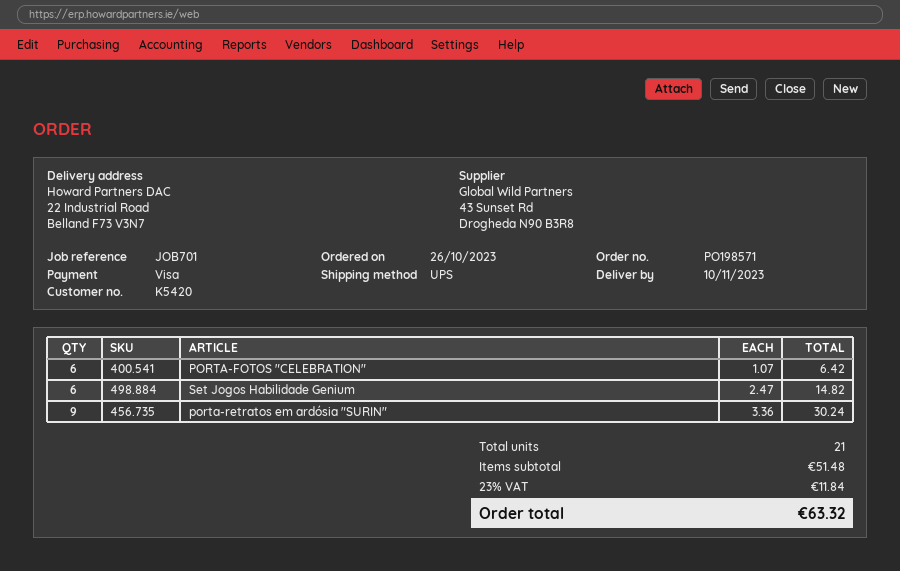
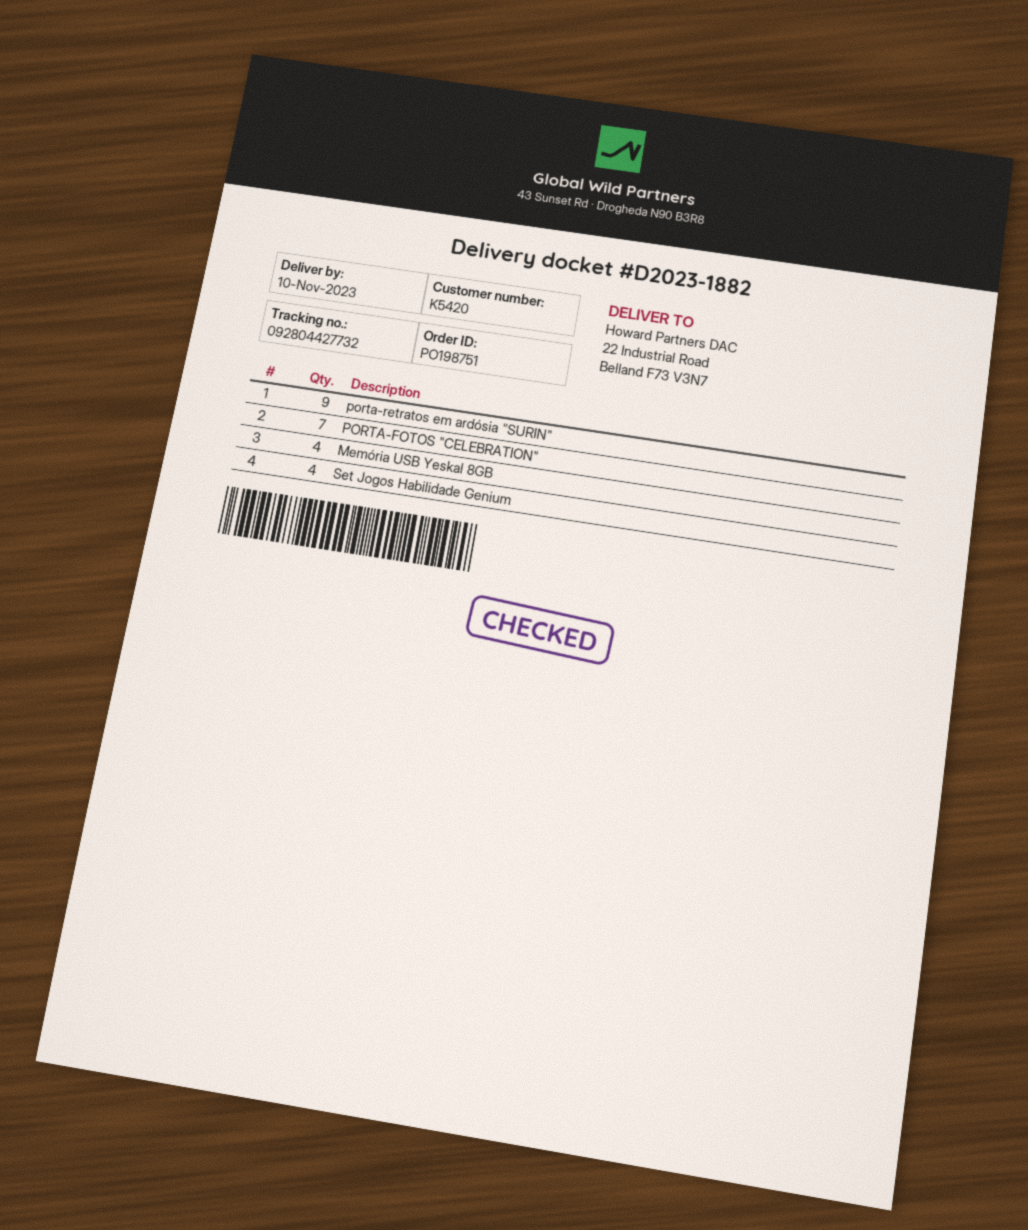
order number: PO198571 -> PO198751
PORTA-FOTOS "CELEBRATION": 6 -> 7
Set Jogos Habilidade Genium: 6 -> 4
Memória USB Yeskal 8GB: none -> 4

